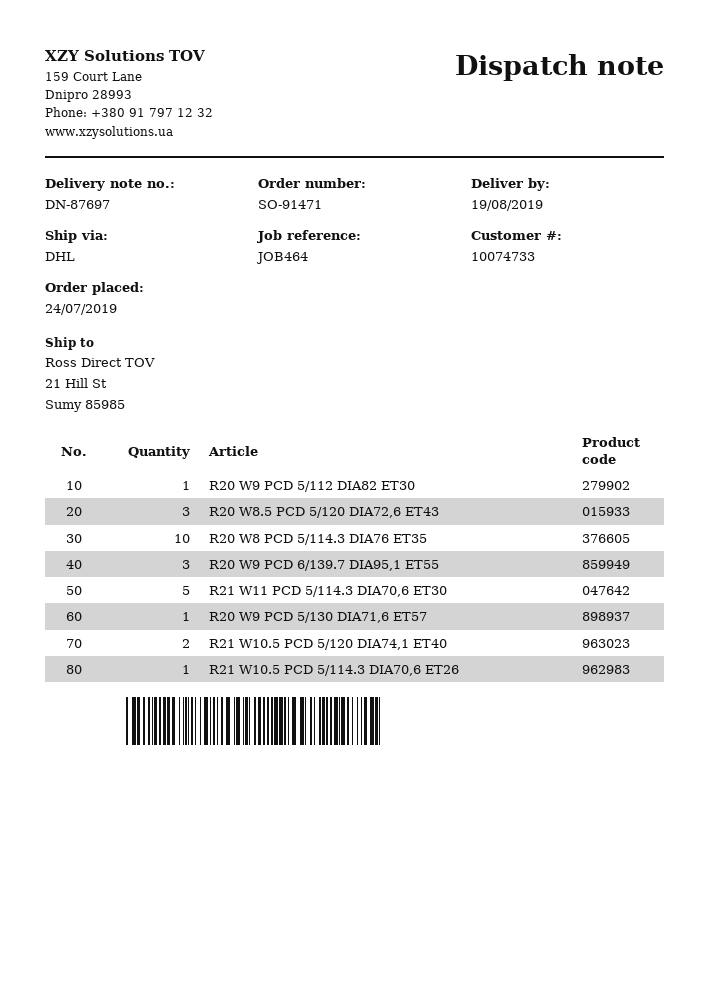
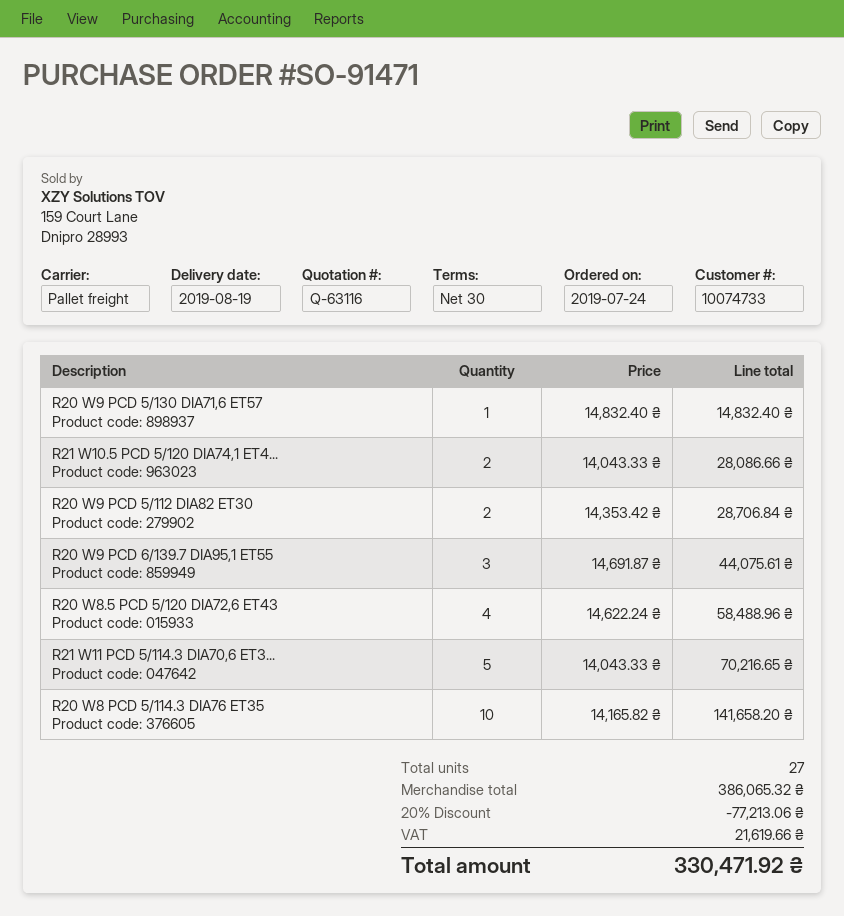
shipping method: DHL -> pallet freight
R20 W9 PCD 5/112 DIA82 ET30: 1 -> 2
R20 W8.5 PCD 5/120 DIA72,6 ET43: 3 -> 4
R21 W10.5 PCD 5/114.3 DIA70,6 ET26: 1 -> none

